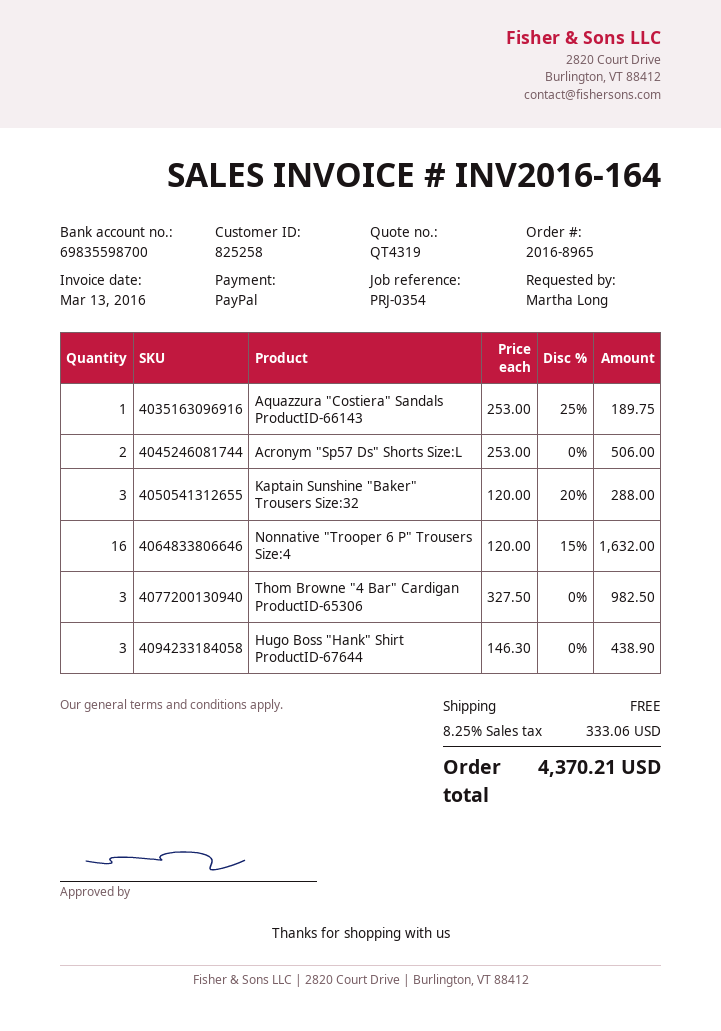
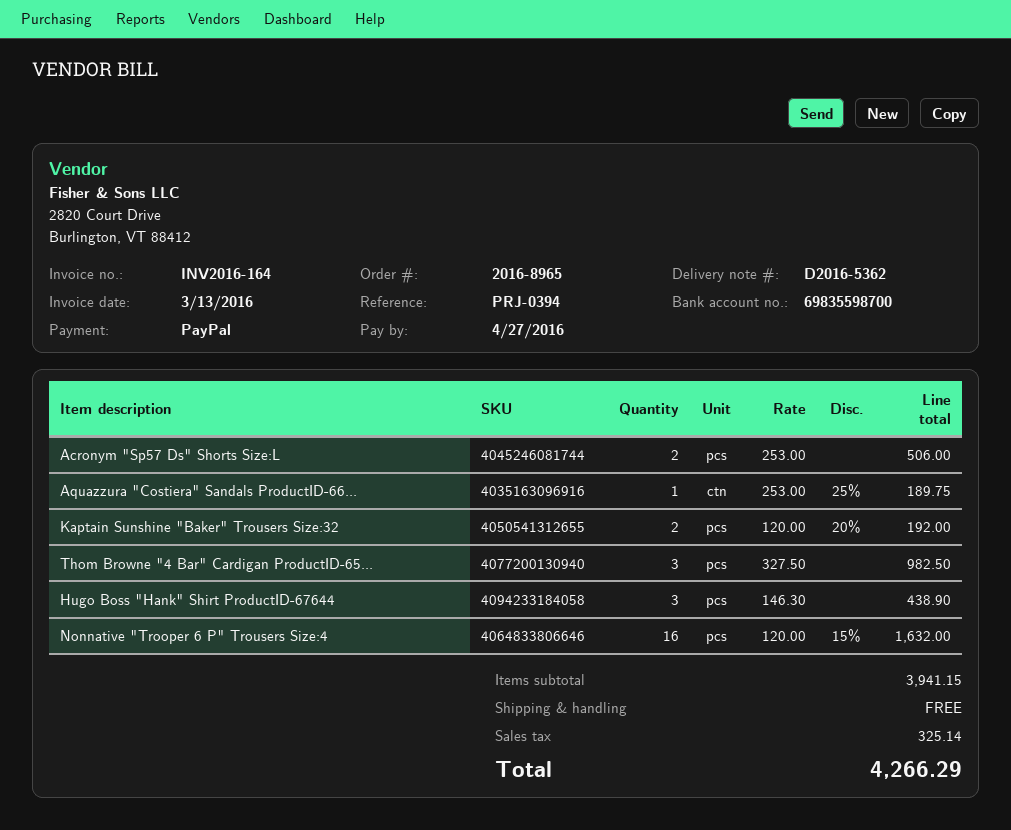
reference: PRJ-0354 -> PRJ-0394
Kaptain Sunshine "Baker" Trousers Size:32: 3 x 120.00 - 20% = 288.00 -> 2 x 120.00 - 20% = 192.00
tax: 333.06 -> 325.14
total: 4370.21 -> 4266.29

